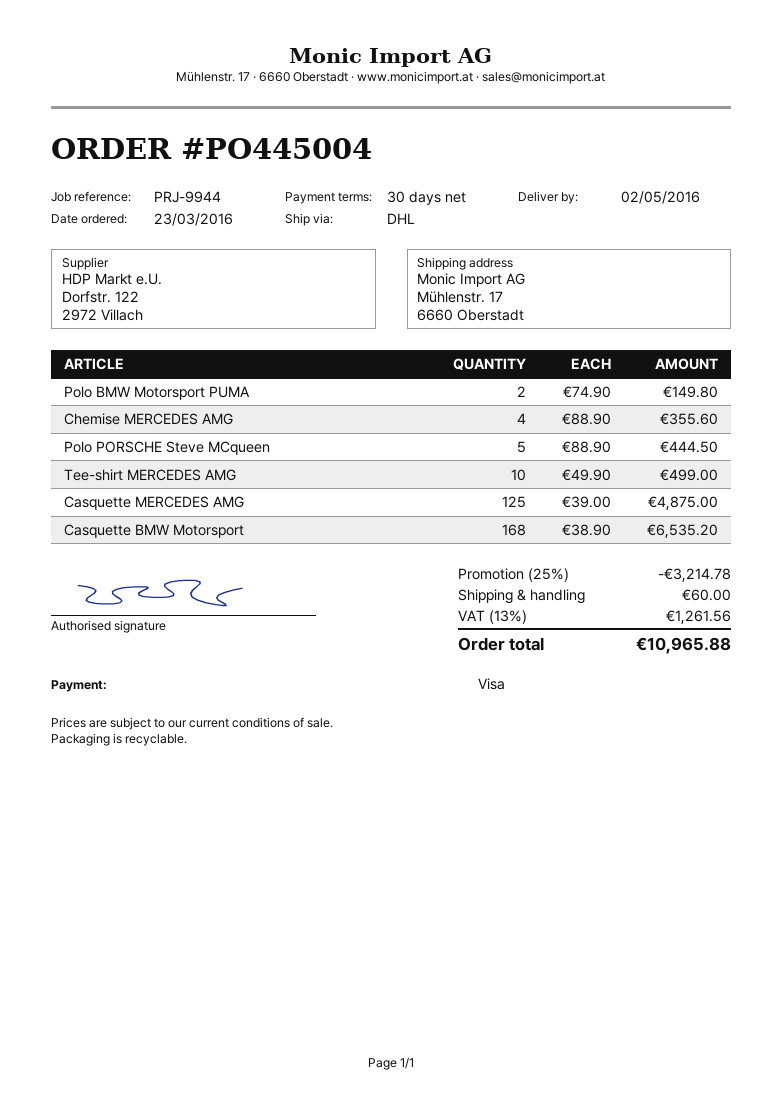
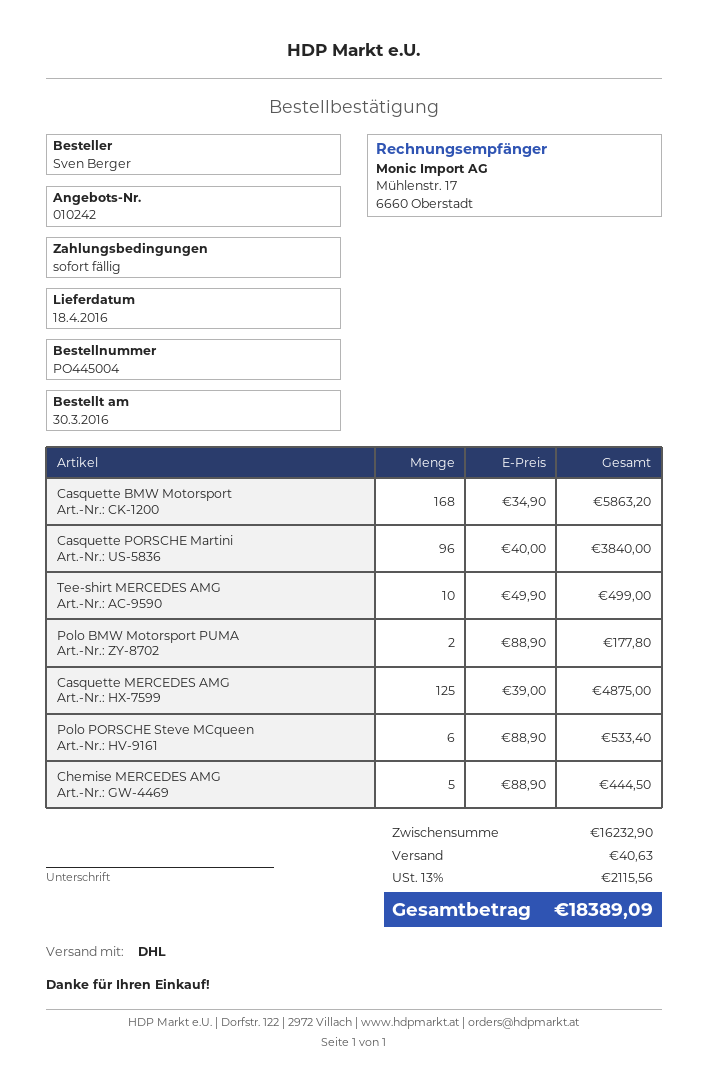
order date: 2016-03-23 -> 2016-03-30
delivery date: 2016-05-02 -> 2016-04-18
payment terms: 30 days -> on receipt
Polo BMW Motorsport PUMA: 2 x 74.90 = 149.80 -> 2 x 88.90 = 177.80
Chemise MERCEDES AMG: 4 x 88.90 = 355.60 -> 5 x 88.90 = 444.50
Polo PORSCHE Steve MCqueen: 5 x 88.90 = 444.50 -> 6 x 88.90 = 533.40
Casquette BMW Motorsport: 168 x 38.90 = 6535.20 -> 168 x 34.90 = 5863.20
Casquette PORSCHE Martini: none -> 96 x 40.00 = 3840.00
discount: 25% = 3214.78 -> none
shipping: 60.00 -> 40.63
tax: 13% = 1261.56 -> 13% = 2115.56
total: 10965.88 -> 18389.09

